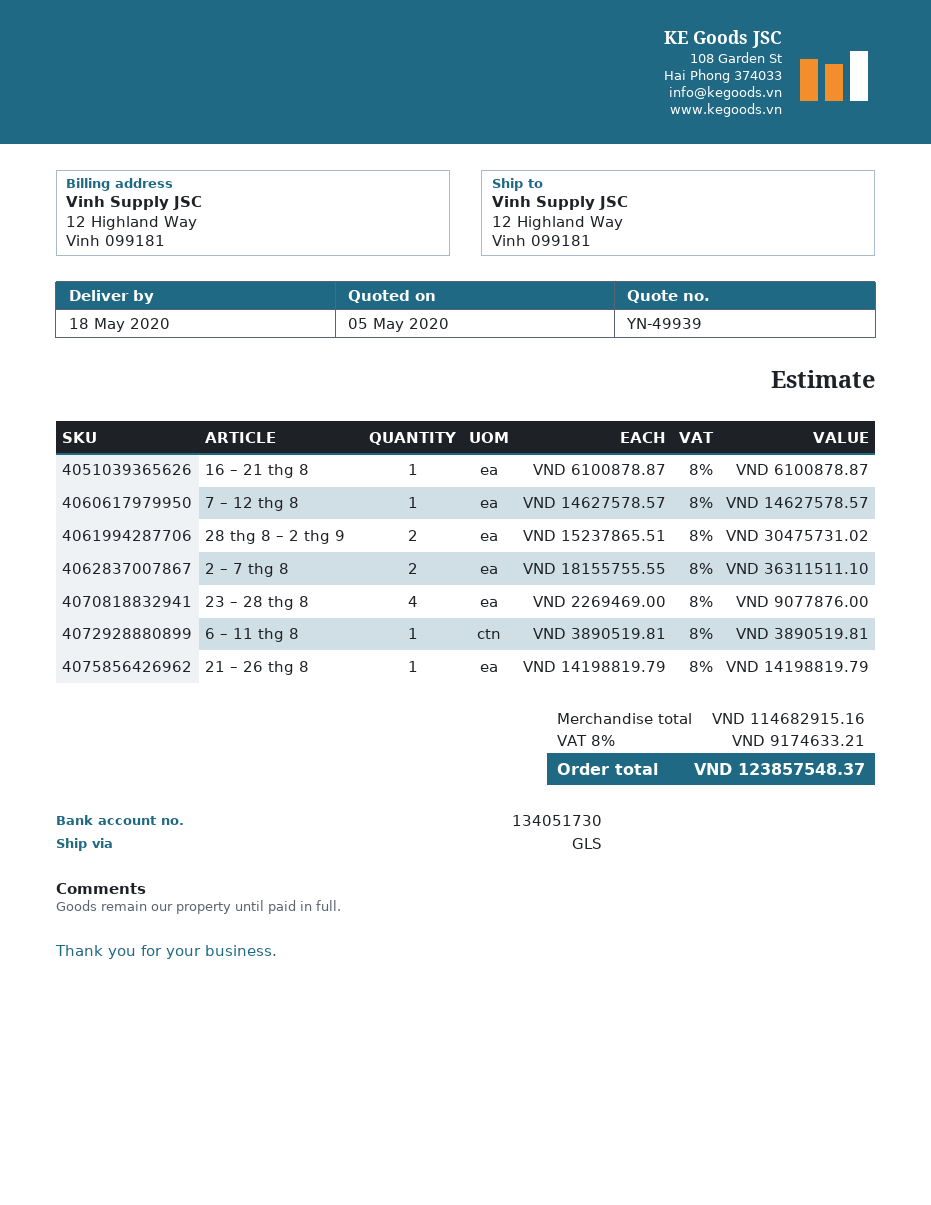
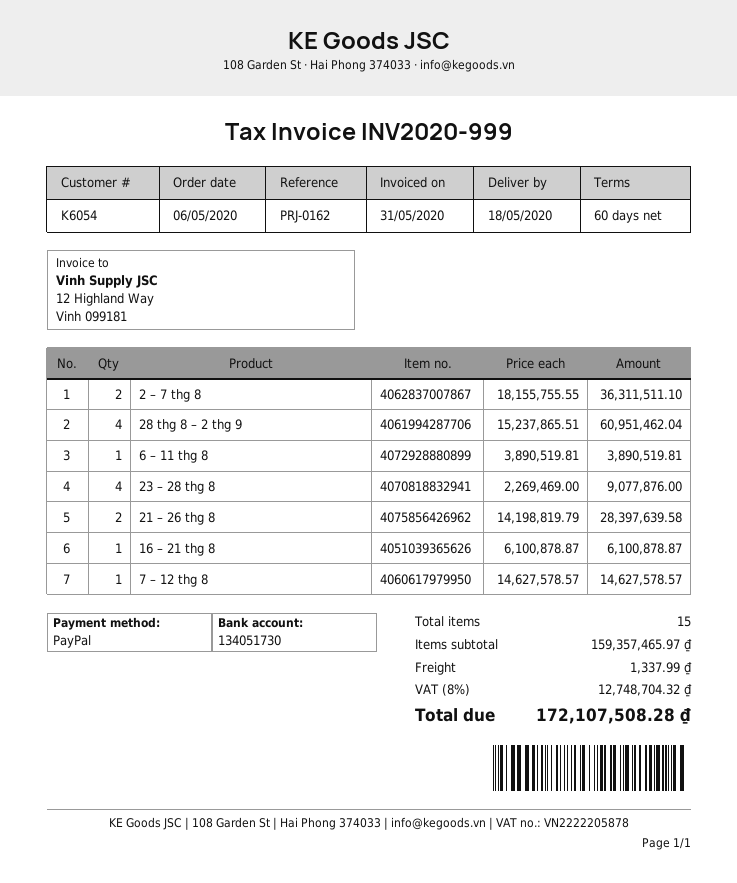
28 thg 8 – 2 thg 9: 2 x 15237865.51 = 30475731.02 -> 4 x 15237865.51 = 60951462.04
21 – 26 thg 8: 1 x 14198819.79 = 14198819.79 -> 2 x 14198819.79 = 28397639.58
subtotal: 114682915.16 -> 159357465.97
shipping: none -> 1337.99
tax: 8% = 9174633.21 -> 8% = 12748704.32
total: 123857548.37 -> 172107508.28

